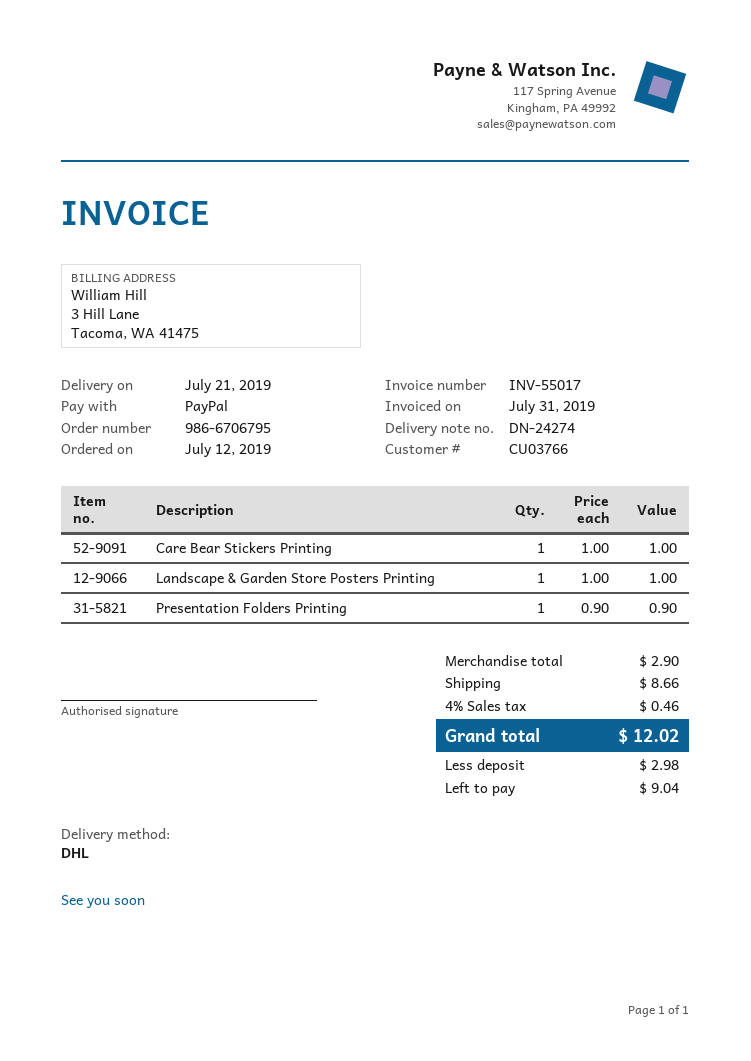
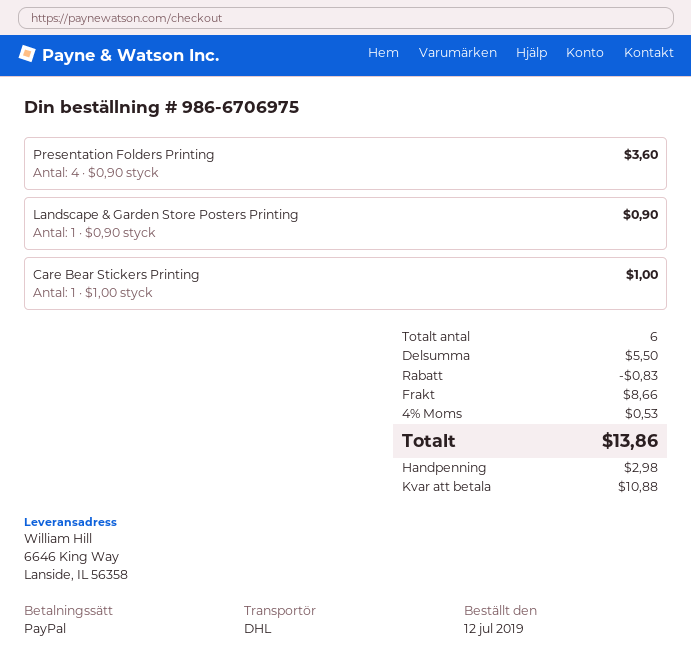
order number: 986-6706795 -> 986-6706975
Landscape & Garden Store Posters Printing: 1 x 1.00 = 1.00 -> 1 x 0.90 = 0.90
Presentation Folders Printing: 1 x 0.90 = 0.90 -> 4 x 0.90 = 3.60
subtotal: 2.90 -> 5.50
discount: none -> 0.83
tax: 4% = 0.46 -> 4% = 0.53
total: 12.02 -> 13.86
balance: 9.04 -> 10.88

